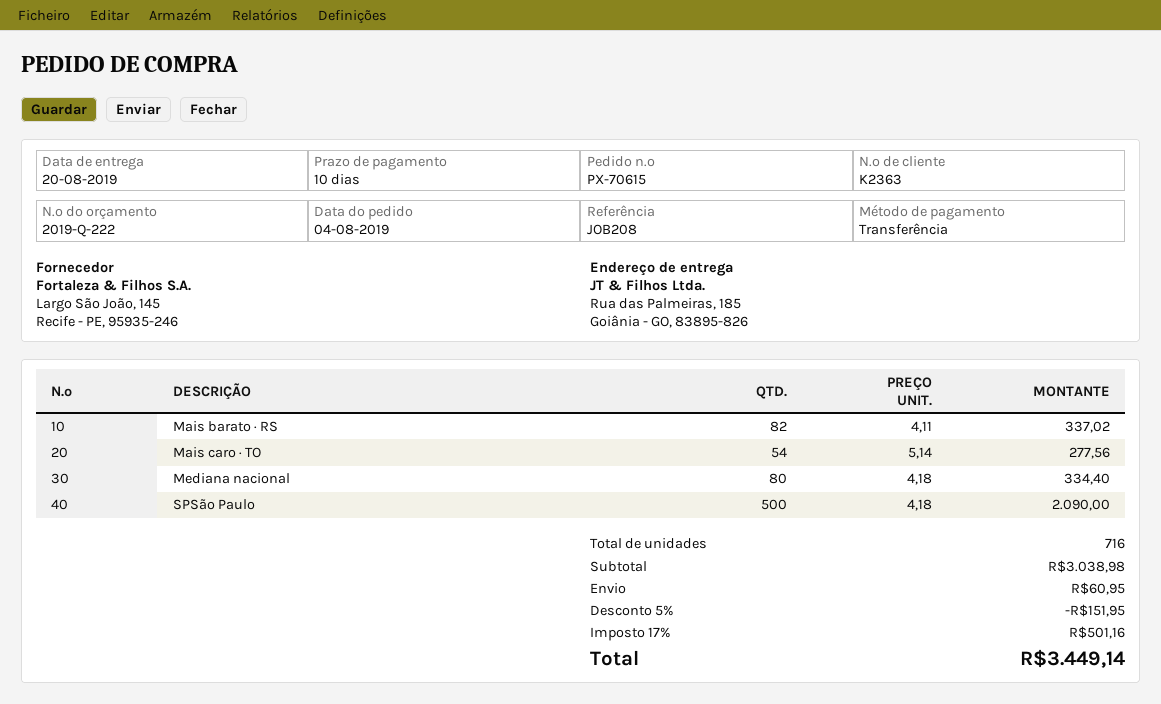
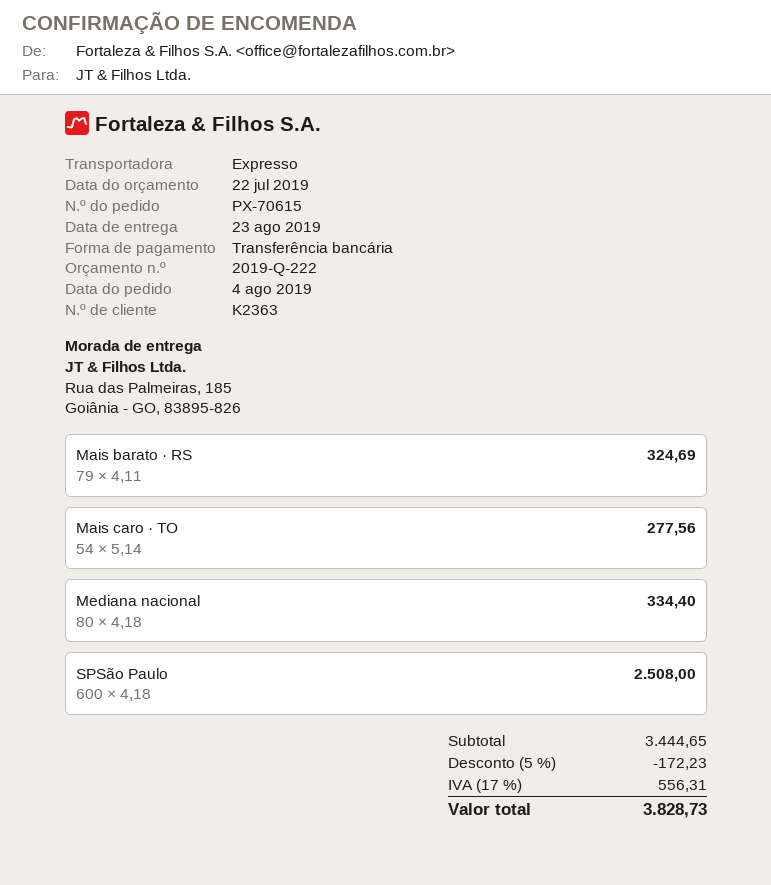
delivery date: 2019-08-20 -> 2019-08-23
Mais barato · RS: 82 x 4.11 = 337.02 -> 79 x 4.11 = 324.69
SPSão Paulo: 500 x 4.18 = 2090.00 -> 600 x 4.18 = 2508.00
subtotal: 3038.98 -> 3444.65
discount: 5% = 151.95 -> 5% = 172.23
shipping: 60.95 -> none
tax: 17% = 501.16 -> 17% = 556.31
total: 3449.14 -> 3828.73

